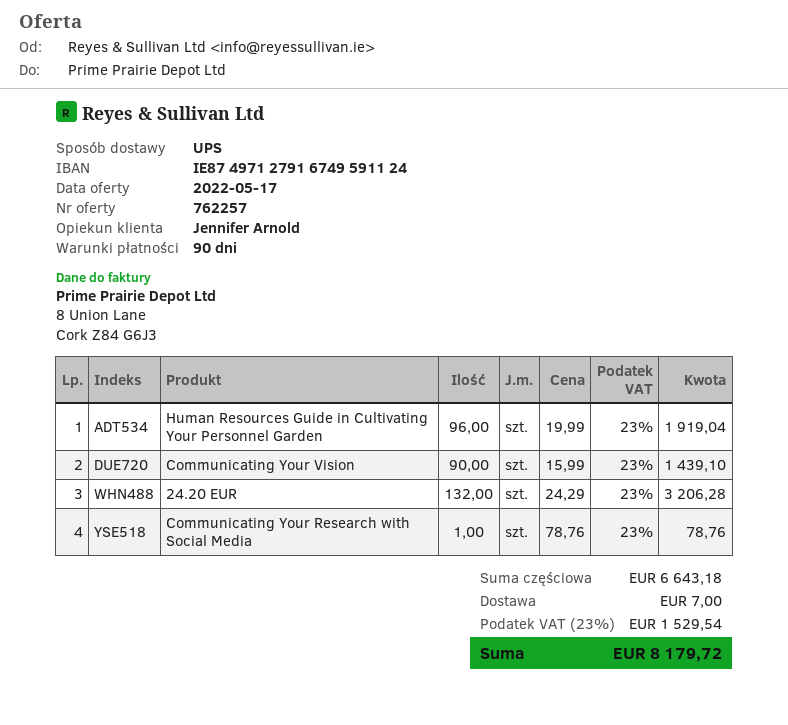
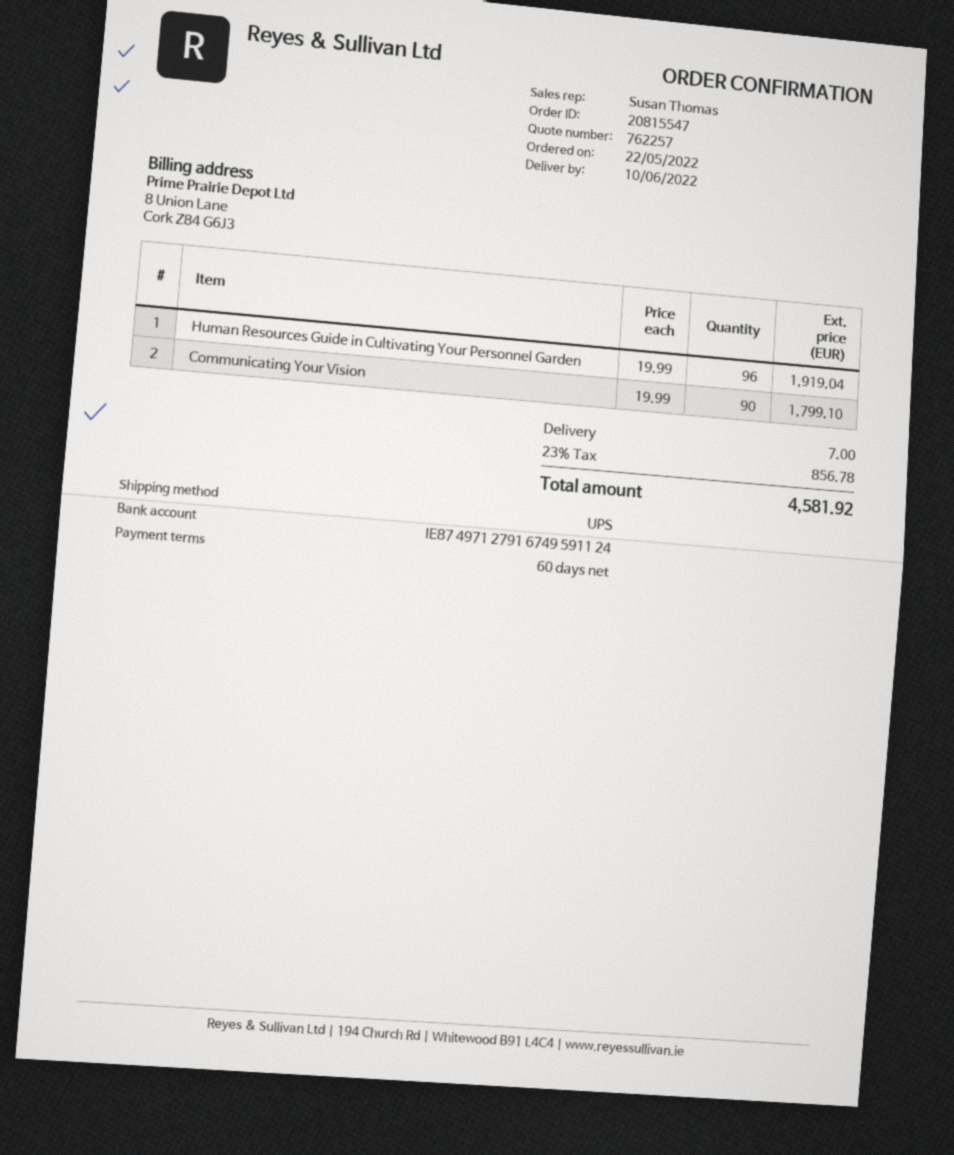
payment terms: 90 days -> 60 days
sales rep: Jennifer Arnold -> Susan Thomas
Communicating Your Vision: 90 x 15.99 = 1439.10 -> 90 x 19.99 = 1799.10
24.20 EUR: 132 x 24.29 = 3206.28 -> none
Communicating Your Research with Social Media: 1 x 78.76 = 78.76 -> none
tax: 23% = 1529.54 -> 23% = 856.78
total: 8179.72 -> 4581.92

